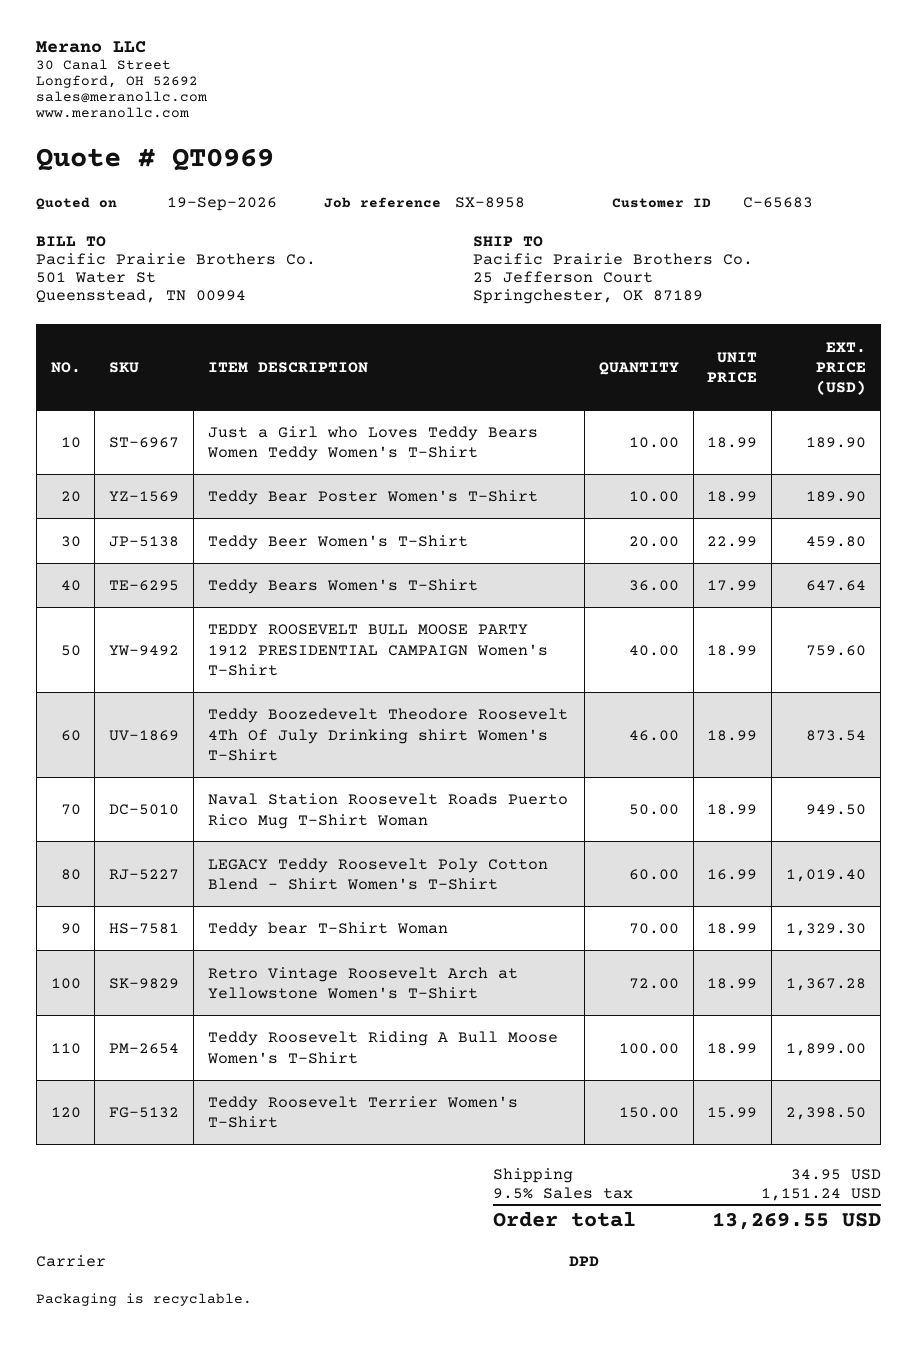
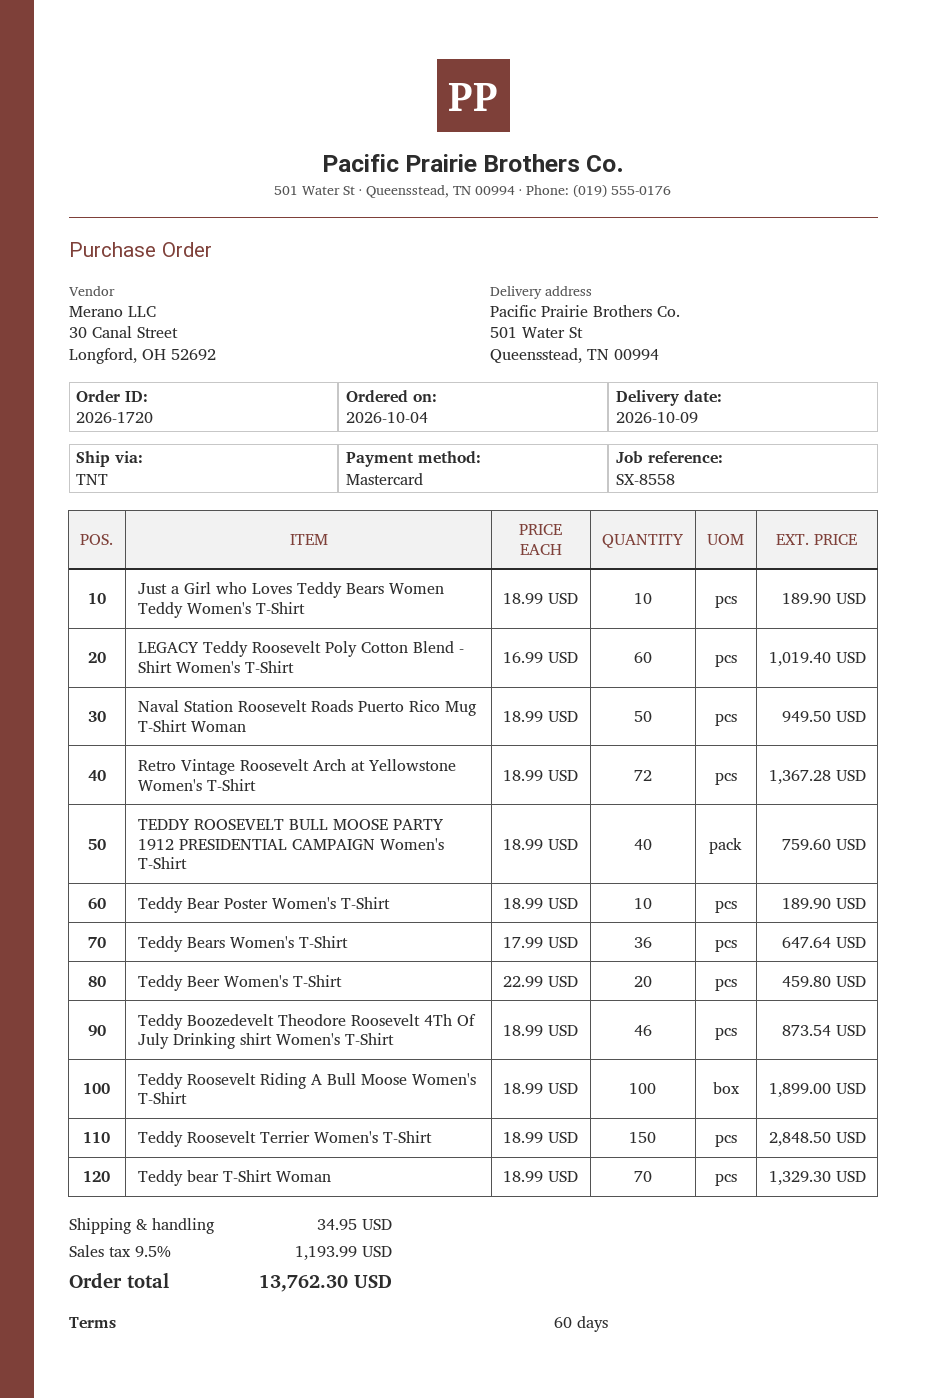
reference: SX-8958 -> SX-8558
shipping method: DPD -> TNT
ship to: 25 Jefferson Court, Springchester, OK 87189 -> 501 Water St, Queensstead, TN 00994
Teddy Roosevelt Terrier Women's T-Shirt: 150 x 15.99 = 2398.50 -> 150 x 18.99 = 2848.50
tax: 9.5% = 1151.24 -> 9.5% = 1193.99
total: 13269.55 -> 13762.30

